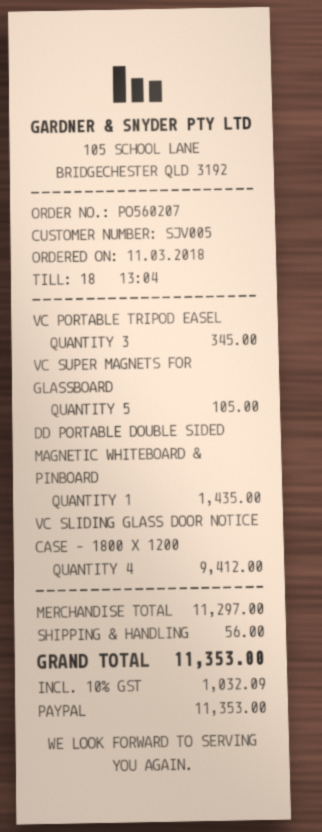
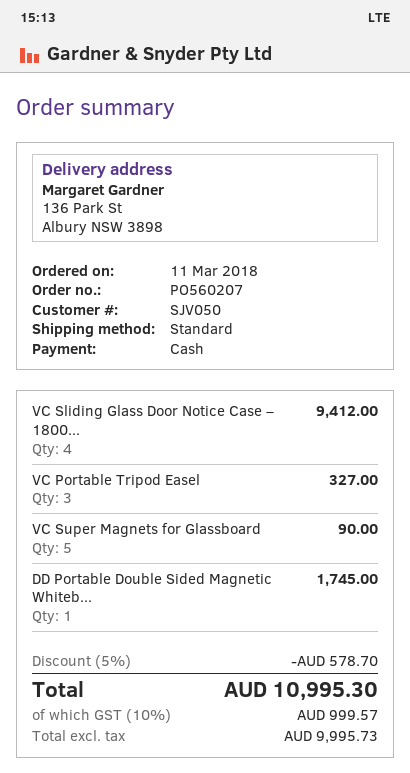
customer number: SJV005 -> SJV050
payment method: PayPal -> cash
VC PORTABLE TRIPOD EASEL: 3 for 345.00 -> 3 for 327.00
VC SUPER MAGNETS FOR GLASSBOARD: 5 for 105.00 -> 5 for 90.00
DD PORTABLE DOUBLE SIDED MAGNETIC WHITEBOARD & PINBOARD: 1 for 1435.00 -> 1 for 1745.00
discount: none -> 5% = 578.70
shipping: 56.00 -> none
tax: 10% = 1032.09 -> 10% = 999.57
total: 11353.00 -> 10995.30

